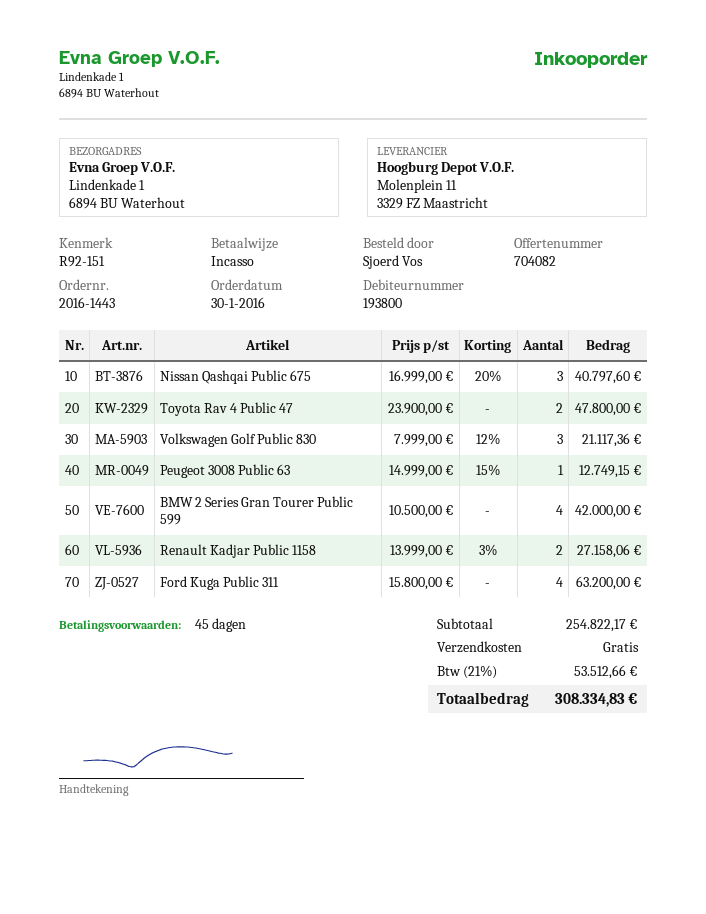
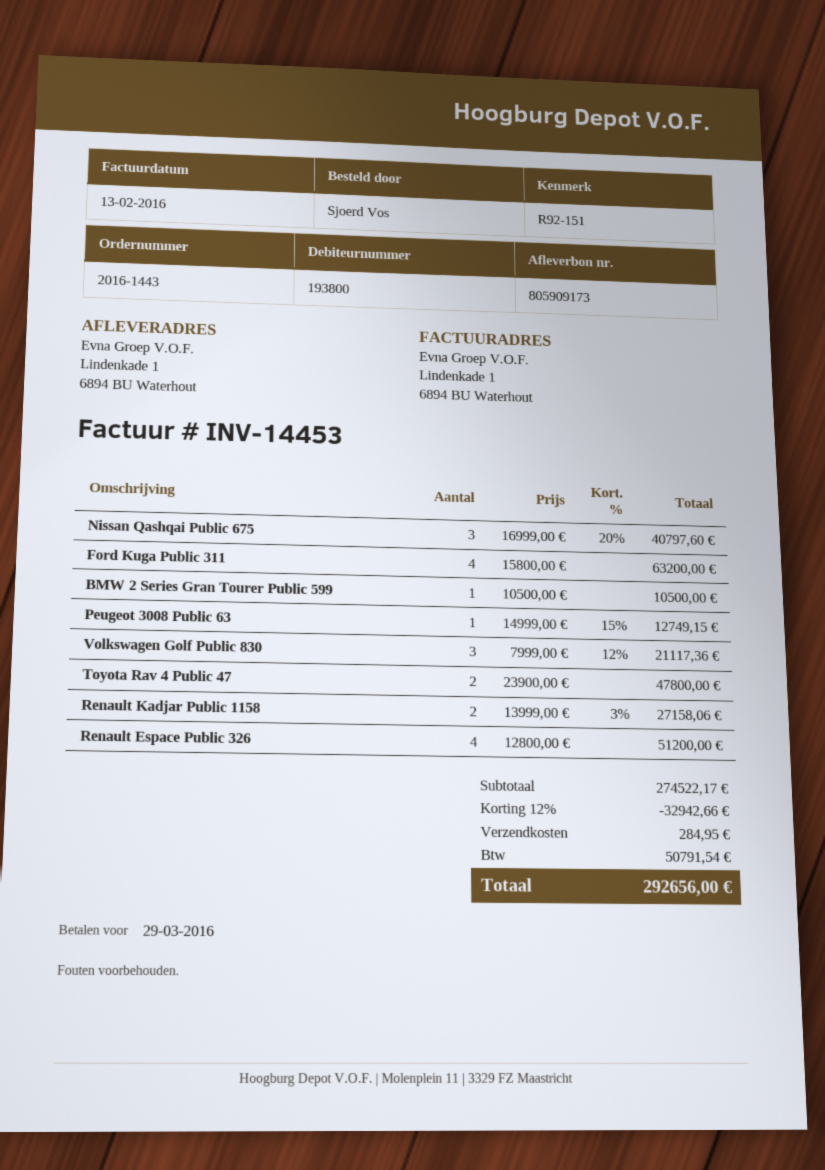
BMW 2 Series Gran Tourer Public 599: 4 x 10500.00 = 42000.00 -> 1 x 10500.00 = 10500.00
Renault Espace Public 326: none -> 4 x 12800.00 = 51200.00
subtotal: 254822.17 -> 274522.17
discount: none -> 12% = 32942.66
shipping: 0.00 -> 284.95
tax: 53512.66 -> 50791.54
total: 308334.83 -> 292656.00

